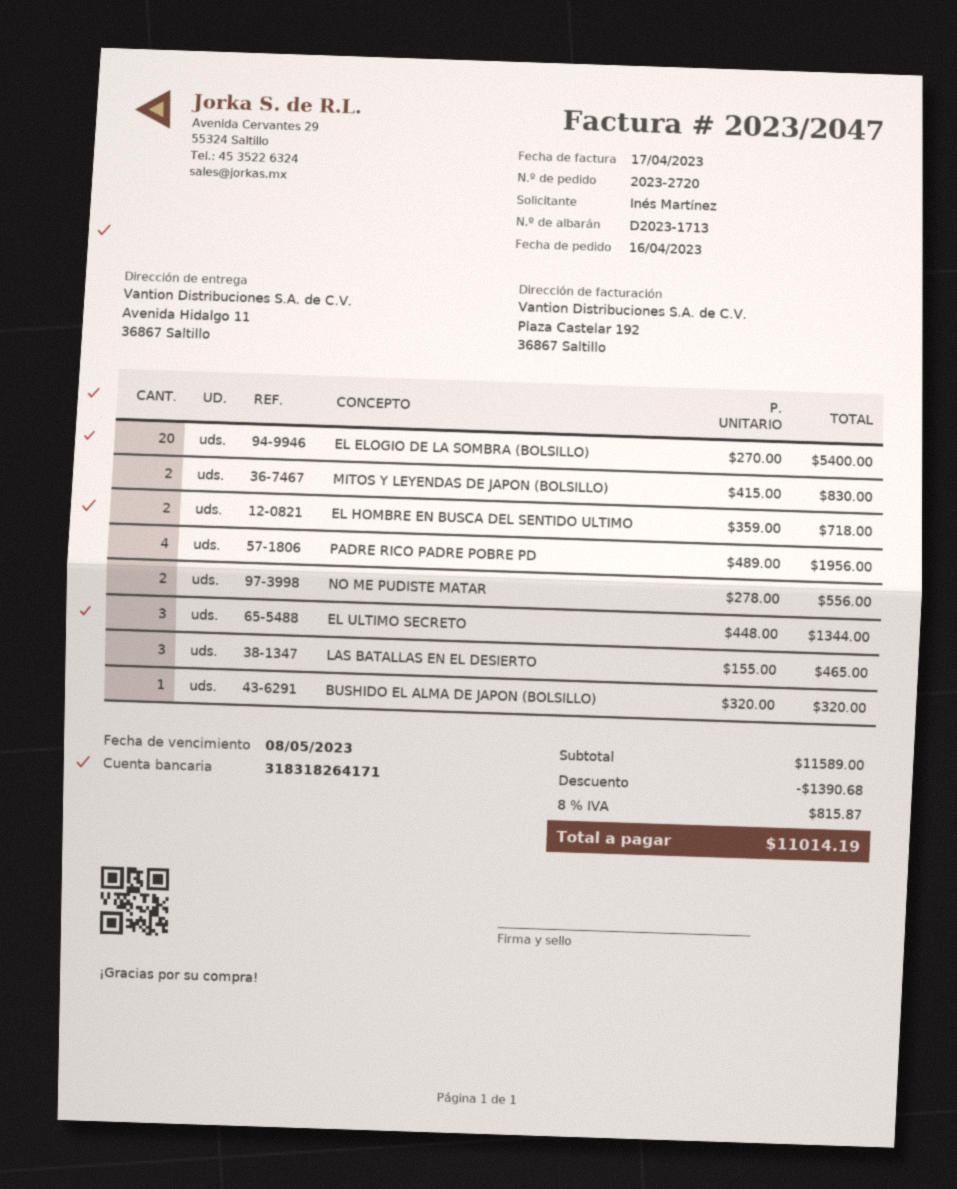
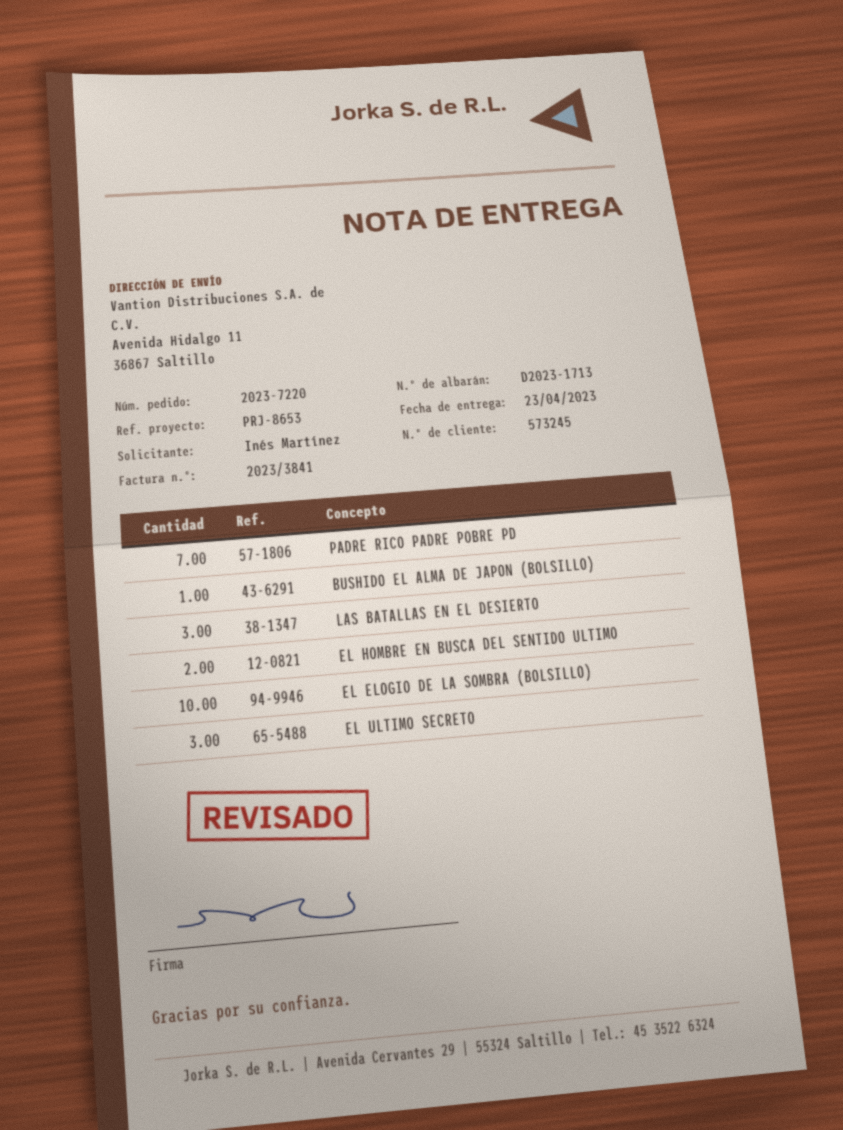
order number: 2023-2720 -> 2023-7220
invoice number: 2023/2047 -> 2023/3841
EL ELOGIO DE LA SOMBRA (BOLSILLO): 20 -> 10
MITOS Y LEYENDAS DE JAPON (BOLSILLO): 2 -> none
PADRE RICO PADRE POBRE PD: 4 -> 7
NO ME PUDISTE MATAR: 2 -> none

